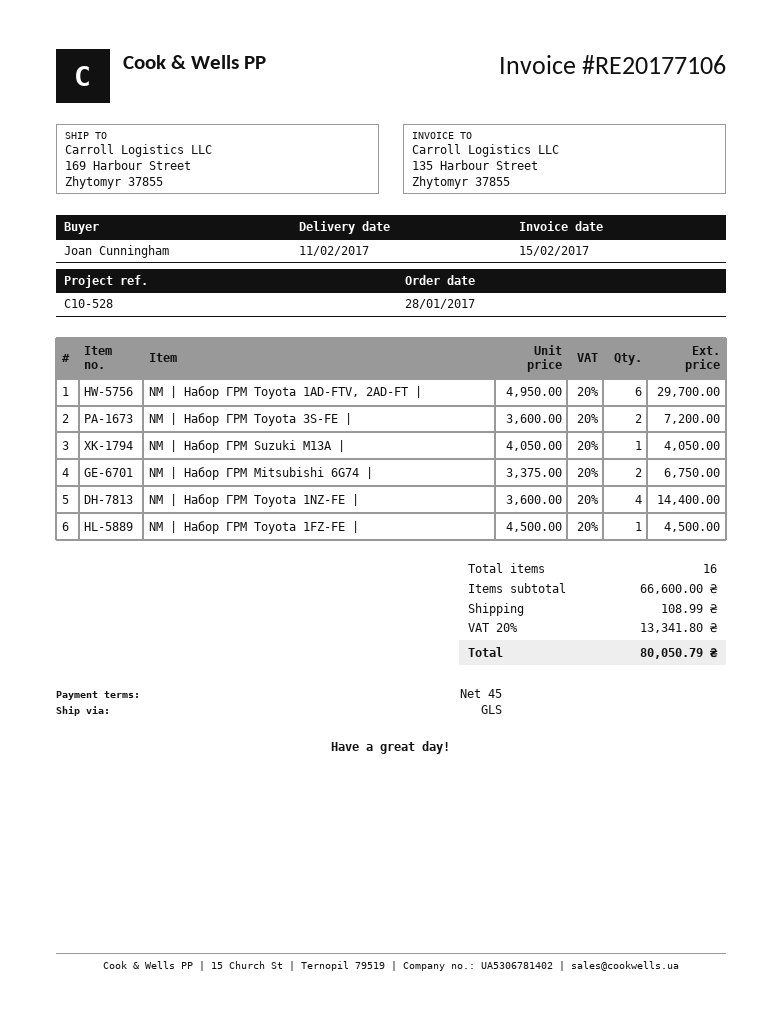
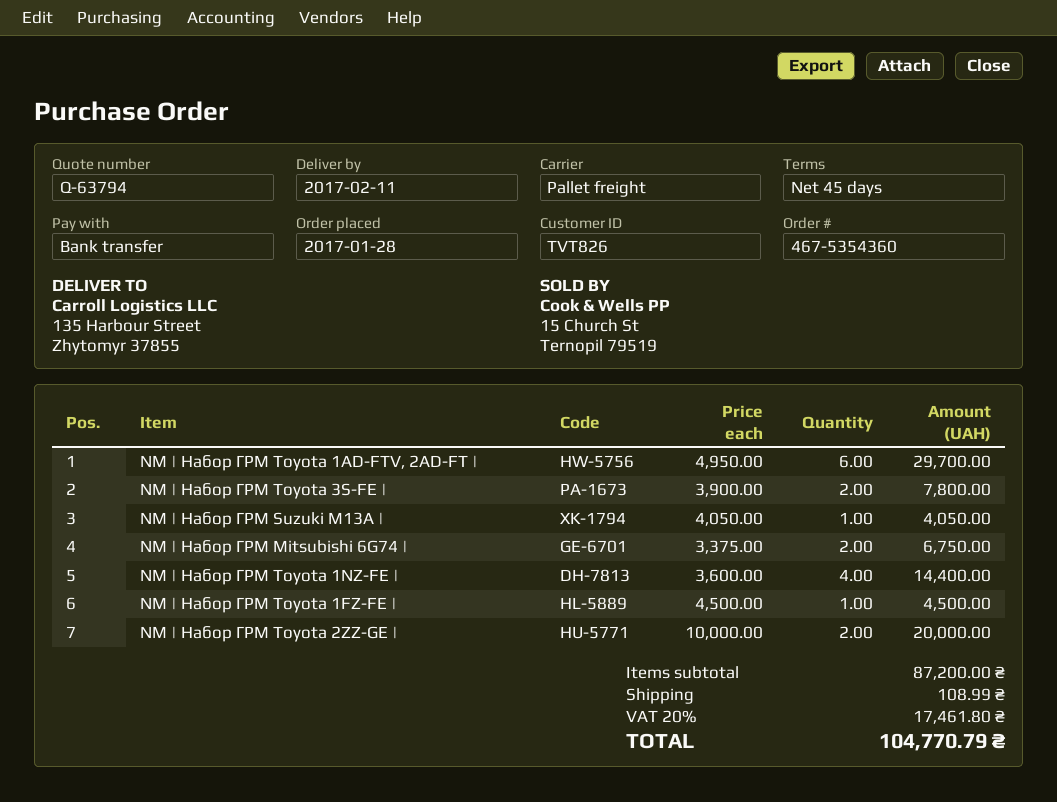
shipping method: GLS -> pallet freight
ship to: 169 Harbour Street, Zhytomyr 37855 -> 135 Harbour Street, Zhytomyr 37855
NM | Набор ГРМ Toyota 3S-FE |: 2 x 3600.00 = 7200.00 -> 2 x 3900.00 = 7800.00
NM | Набор ГРМ Toyota 2ZZ-GE |: none -> 2 x 10000.00 = 20000.00
subtotal: 66600.00 -> 87200.00
tax: 20% = 13341.80 -> 20% = 17461.80
total: 80050.79 -> 104770.79

